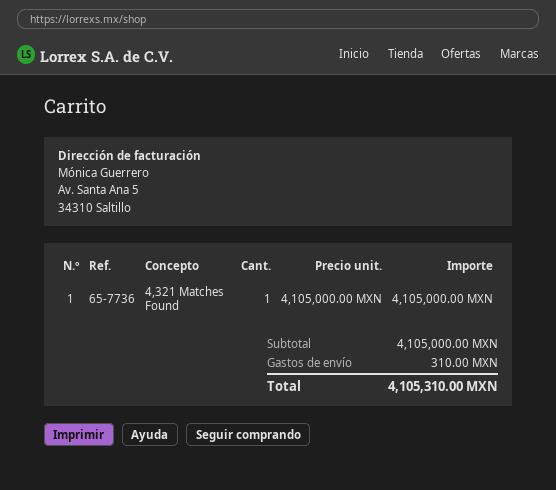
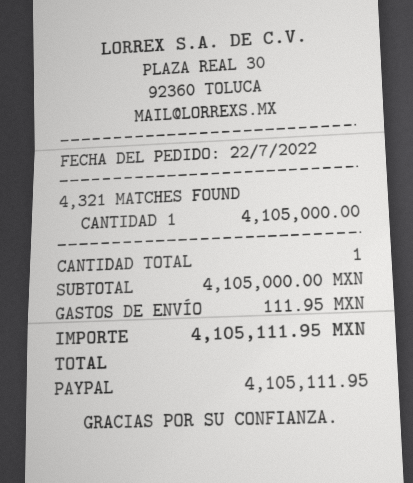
shipping: 310.00 -> 111.95
total: 4105310.00 -> 4105111.95

